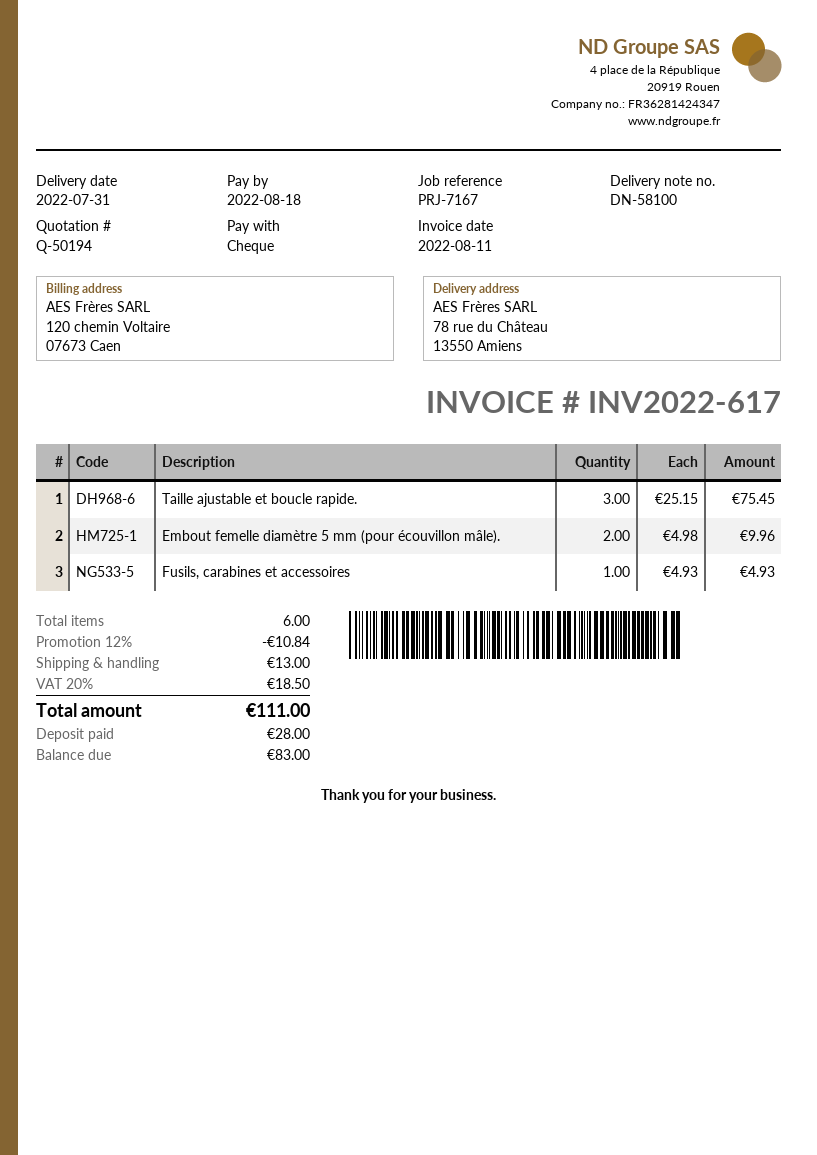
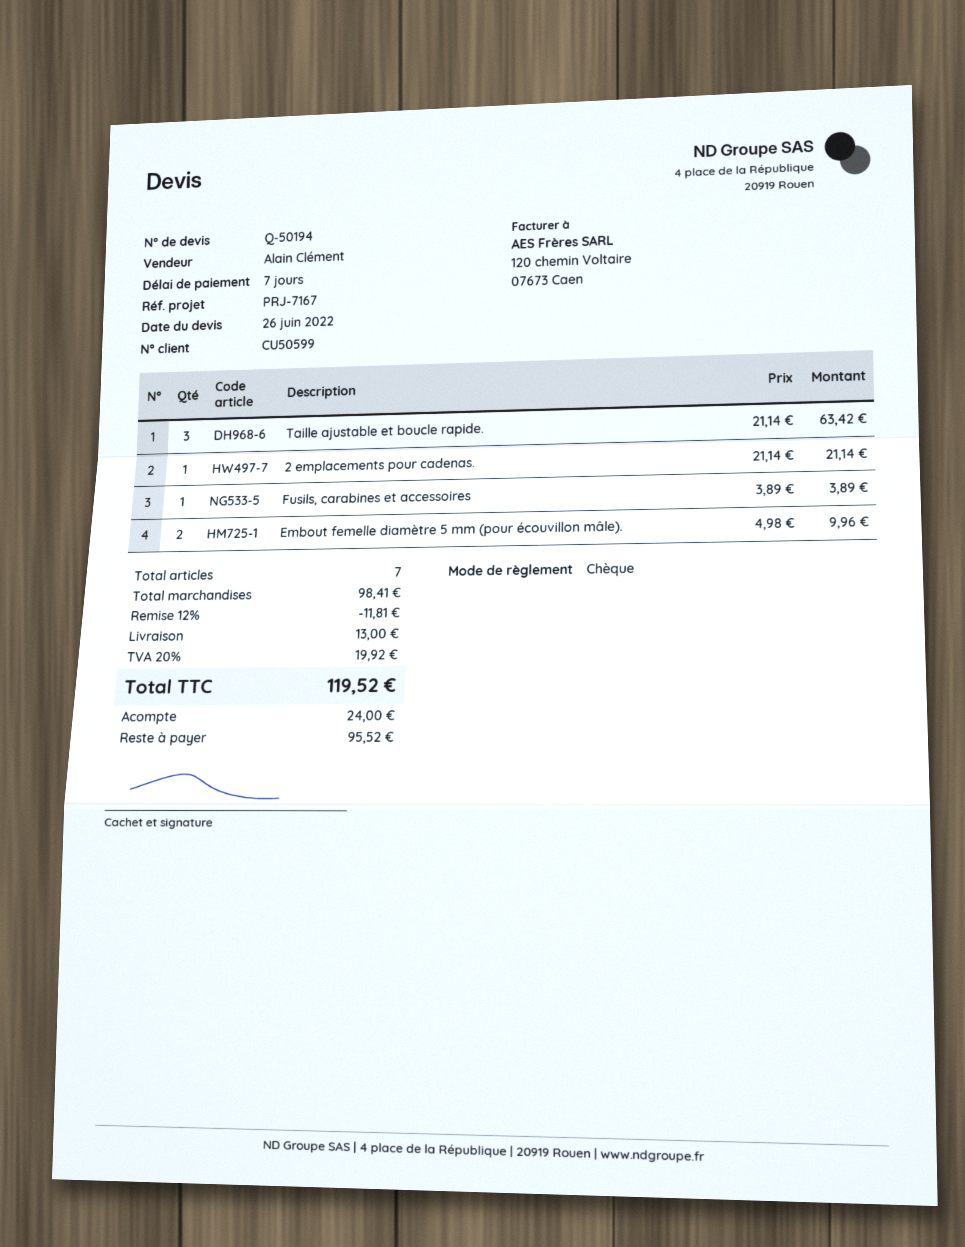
Taille ajustable et boucle rapide.: 3 x 25.15 = 75.45 -> 3 x 21.14 = 63.42
Fusils, carabines et accessoires: 1 x 4.93 = 4.93 -> 1 x 3.89 = 3.89
2 emplacements pour cadenas.: none -> 1 x 21.14 = 21.14
total quantity: 6 -> 7
discount: 12% = 10.84 -> 12% = 11.81
tax: 20% = 18.50 -> 20% = 19.92
total: 111.00 -> 119.52
deposit: 28.00 -> 24.00
balance: 83.00 -> 95.52

